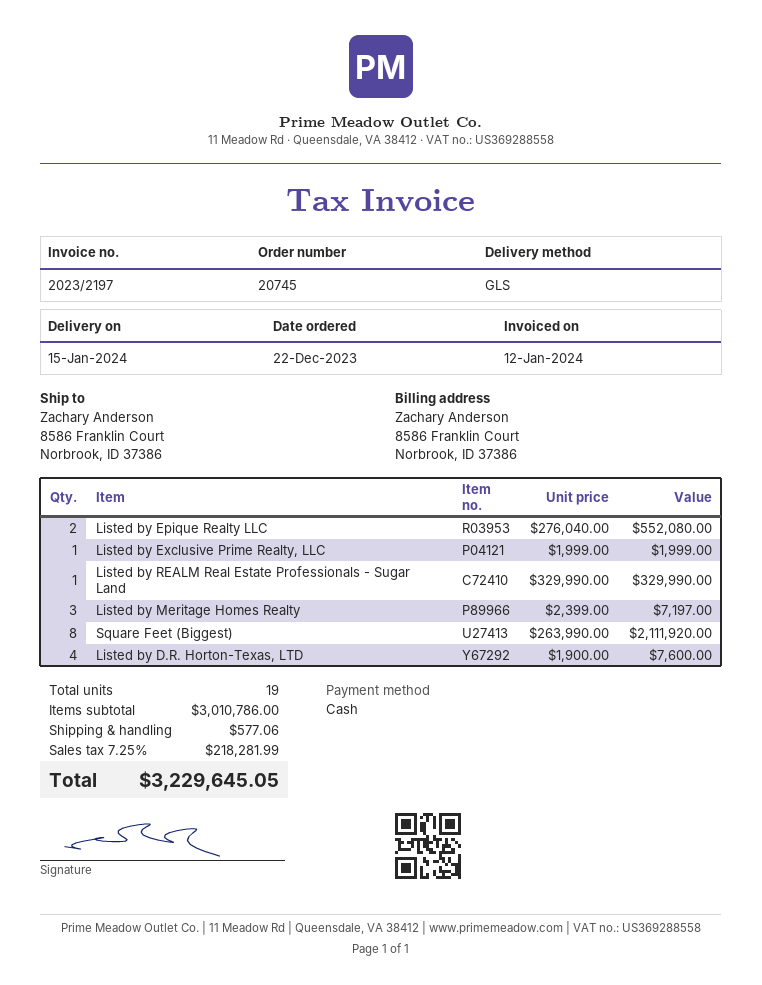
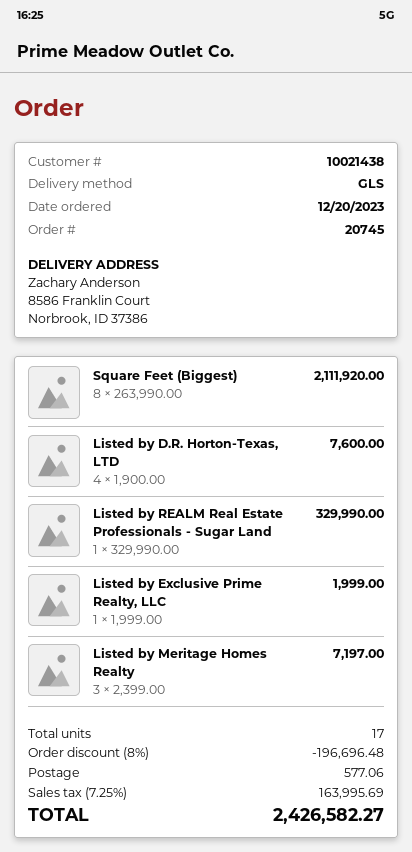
order date: 2023-12-22 -> 2023-12-20
Listed by Epique Realty LLC: 2 x 276040.00 = 552080.00 -> none
total quantity: 19 -> 17
discount: none -> 8% = 196696.48
tax: 7.25% = 218281.99 -> 7.25% = 163995.69
total: 3229645.05 -> 2426582.27

